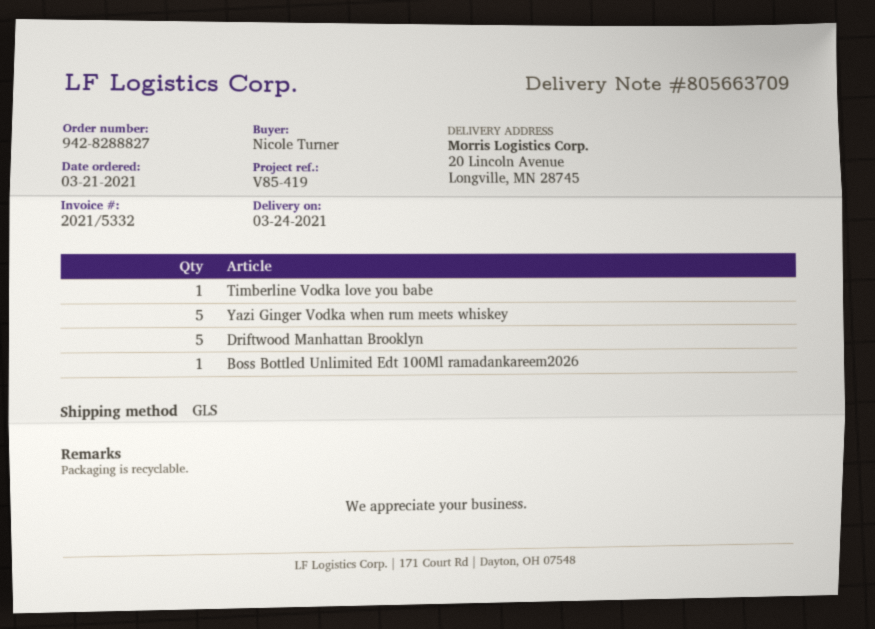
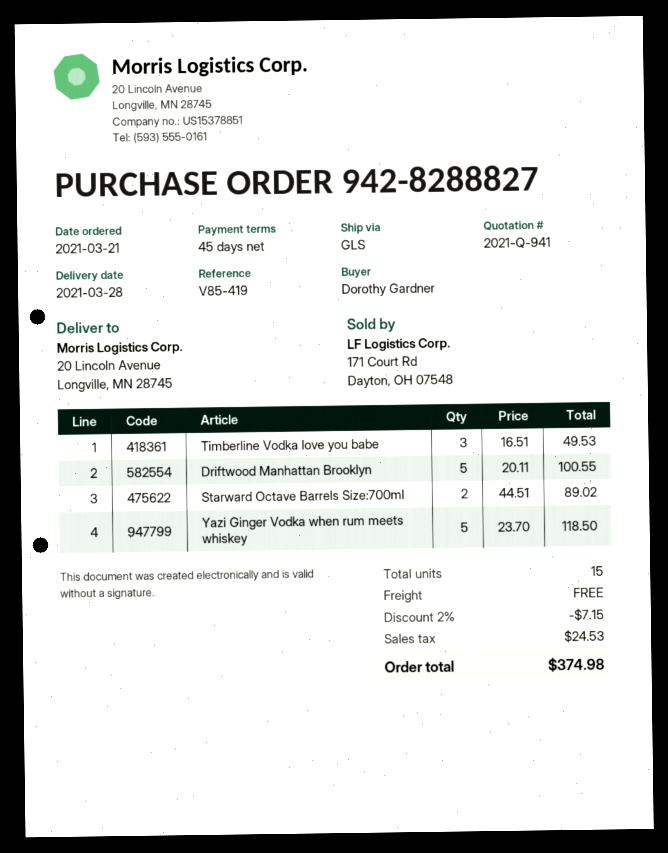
delivery date: 2021-03-24 -> 2021-03-28
ordered by: Nicole Turner -> Dorothy Gardner
Timberline Vodka love you babe: 1 -> 3
Boss Bottled Unlimited Edt 100Ml ramadankareem2026: 1 -> none
Starward Octave Barrels Size:700ml: none -> 2

